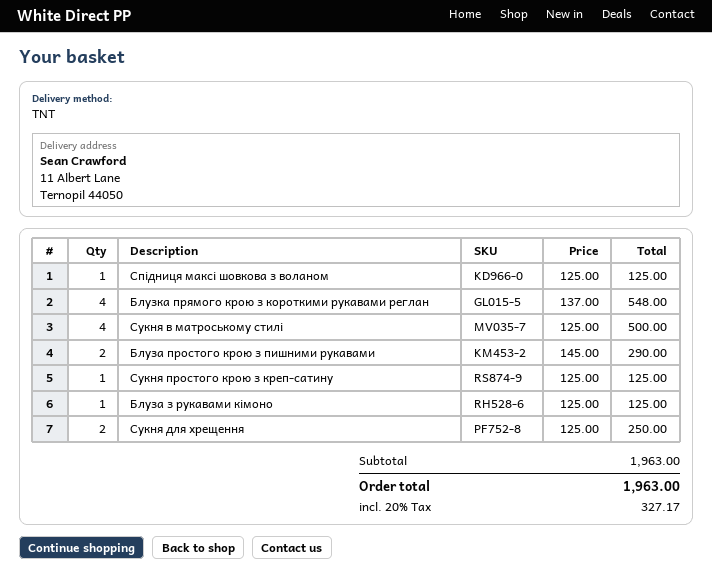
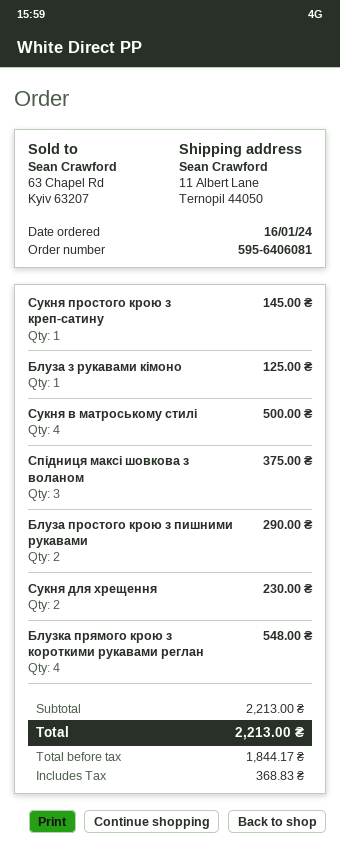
Спідниця максі шовкова з воланом: 1 for 125.00 -> 3 for 375.00
Сукня простого крою з креп-сатину: 1 for 125.00 -> 1 for 145.00
Сукня для хрещення: 2 for 250.00 -> 2 for 230.00
subtotal: 1963.00 -> 2213.00
tax: 327.17 -> 368.83
total: 1963.00 -> 2213.00

